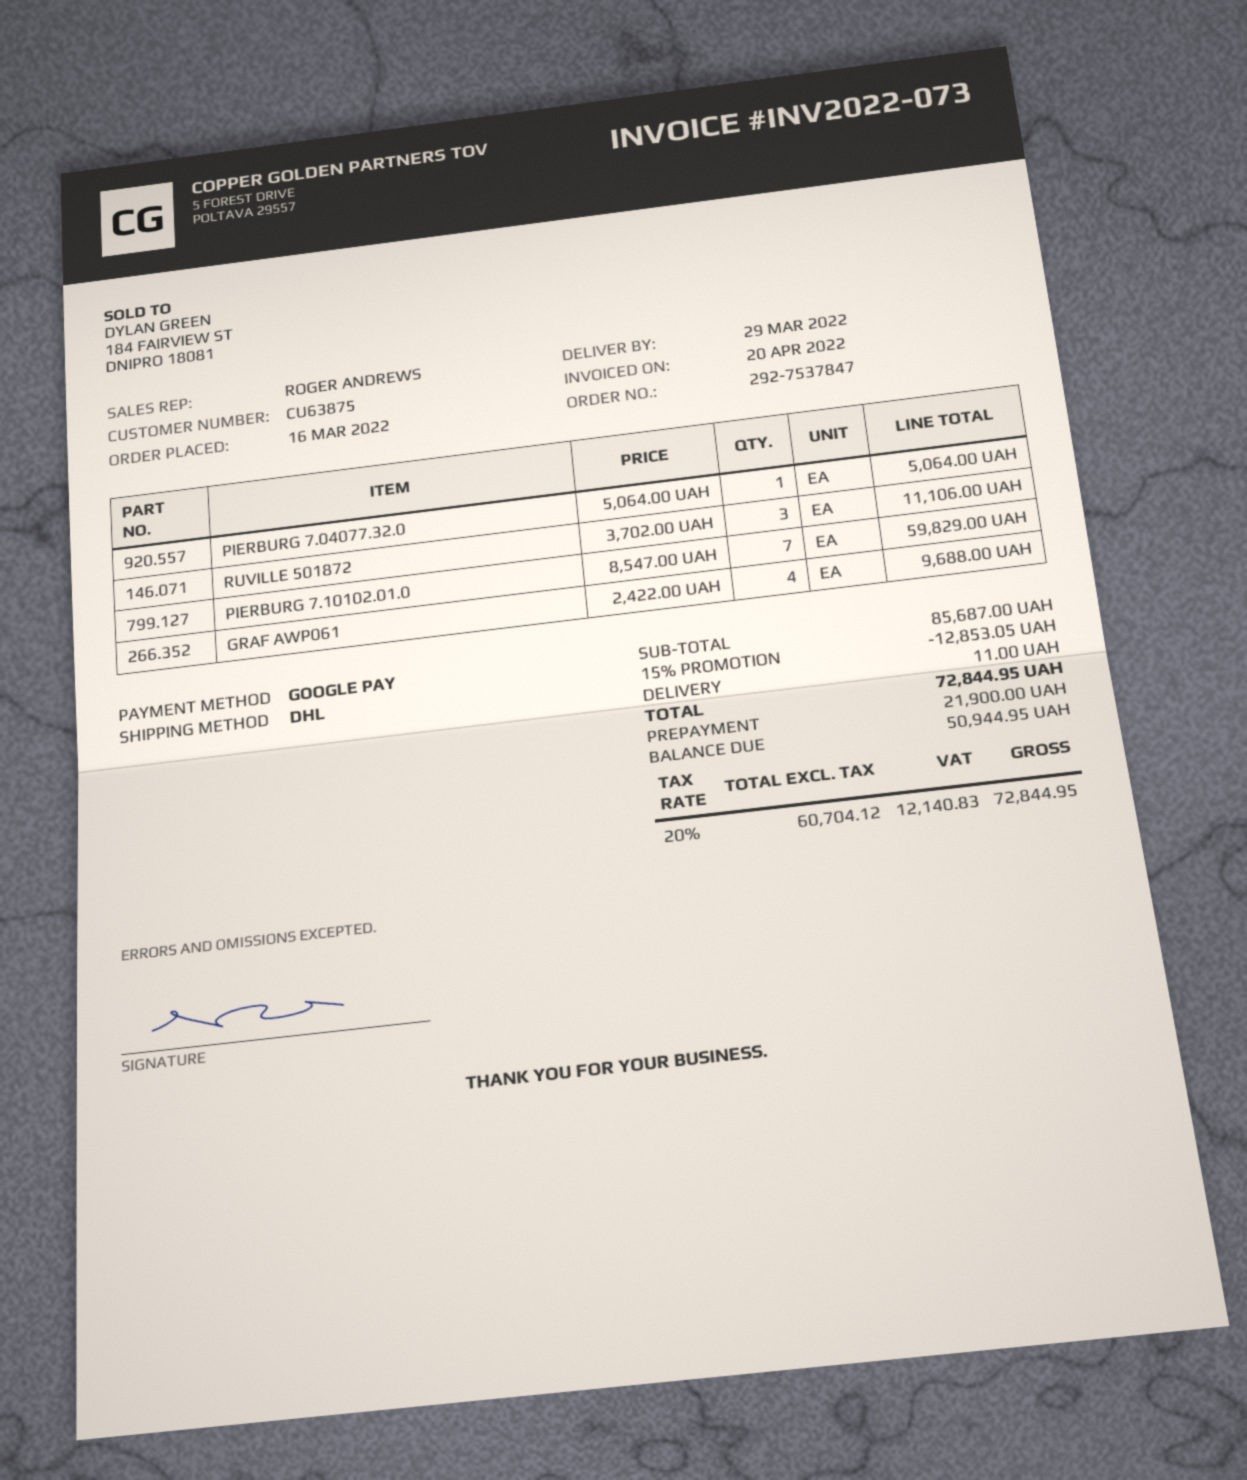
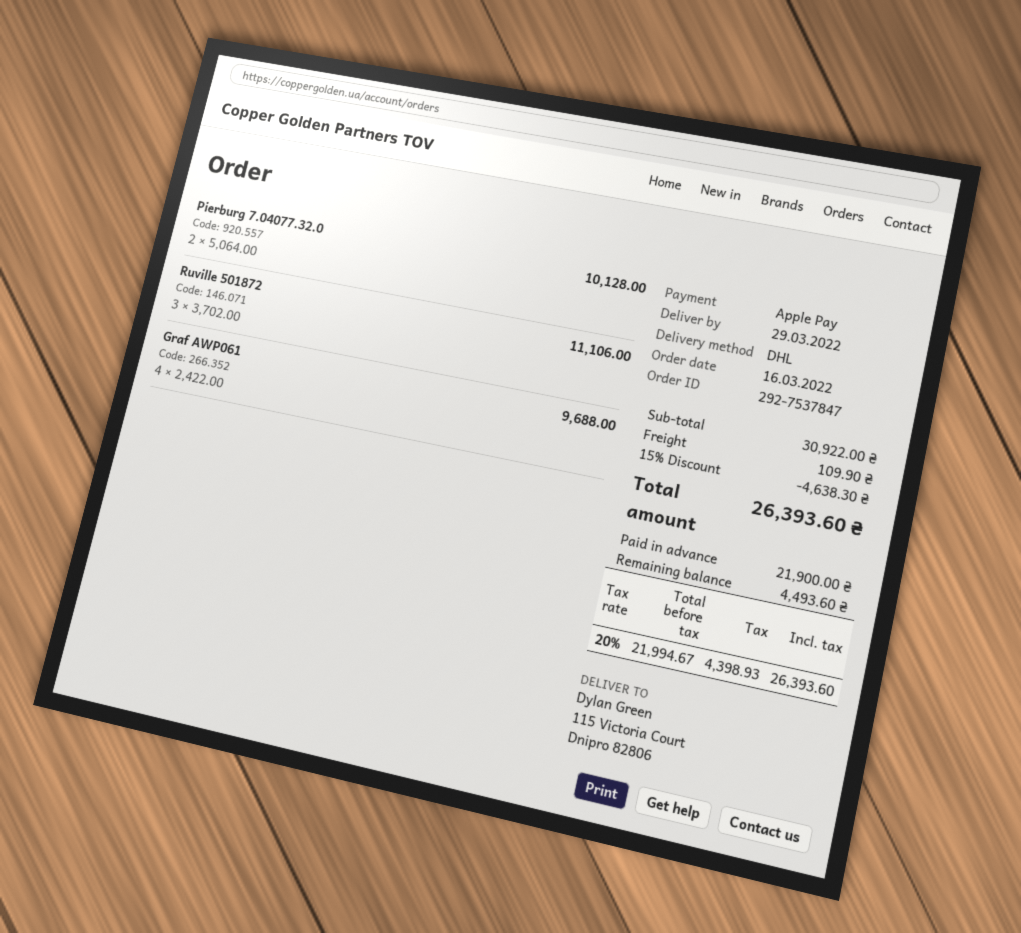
payment method: Google Pay -> Apple Pay
PIERBURG 7.04077.32.0: 1 x 5064.00 = 5064.00 -> 2 x 5064.00 = 10128.00
PIERBURG 7.10102.01.0: 7 x 8547.00 = 59829.00 -> none
subtotal: 85687.00 -> 30922.00
discount: 15% = 12853.05 -> 15% = 4638.30
shipping: 11.00 -> 109.90
net: 60704.12 -> 21994.67
tax: 20% = 12140.83 -> 20% = 4398.93
total: 72844.95 -> 26393.60
balance: 50944.95 -> 4493.60

